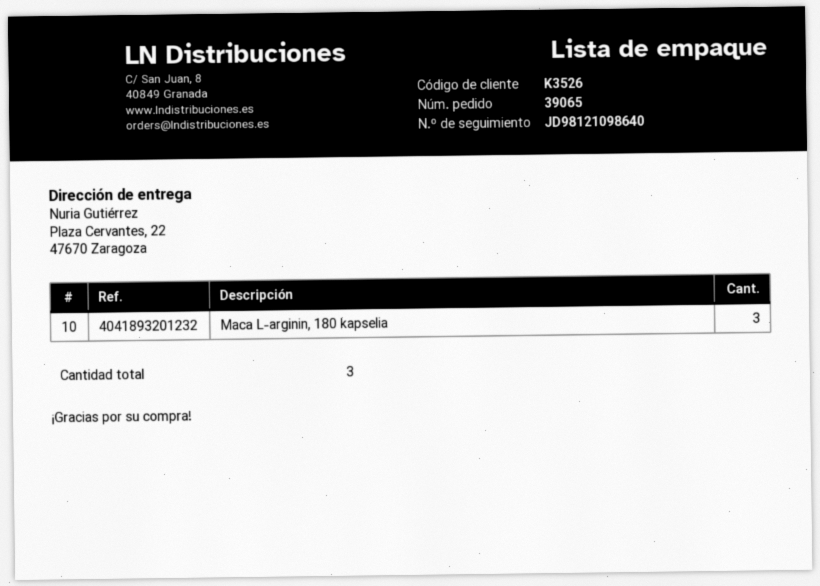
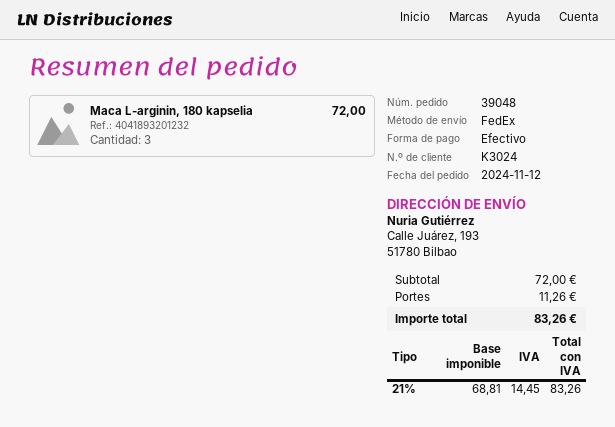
order number: 39065 -> 39048
customer number: K3526 -> K3024
ship to: Plaza Cervantes, 22, 47670 Zaragoza -> Calle Juárez, 193, 51780 Bilbao

